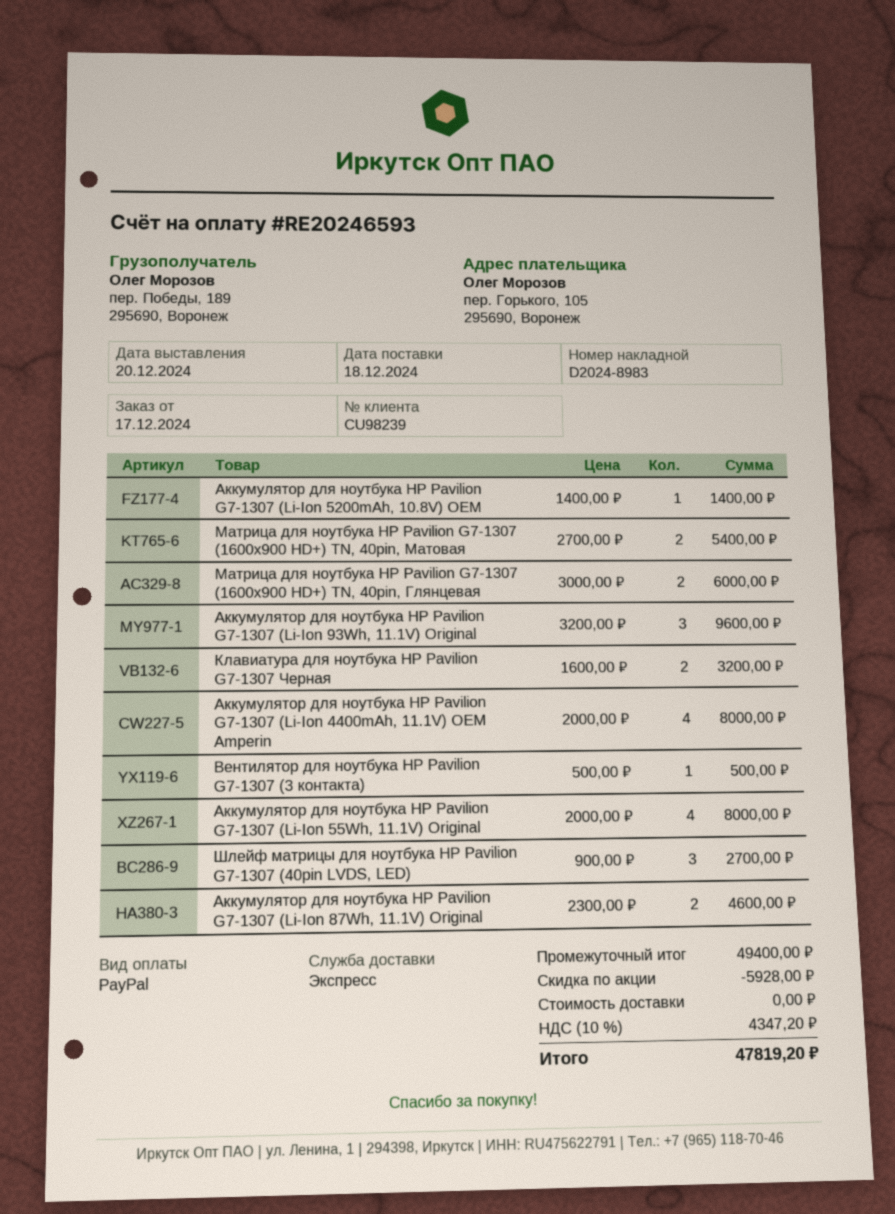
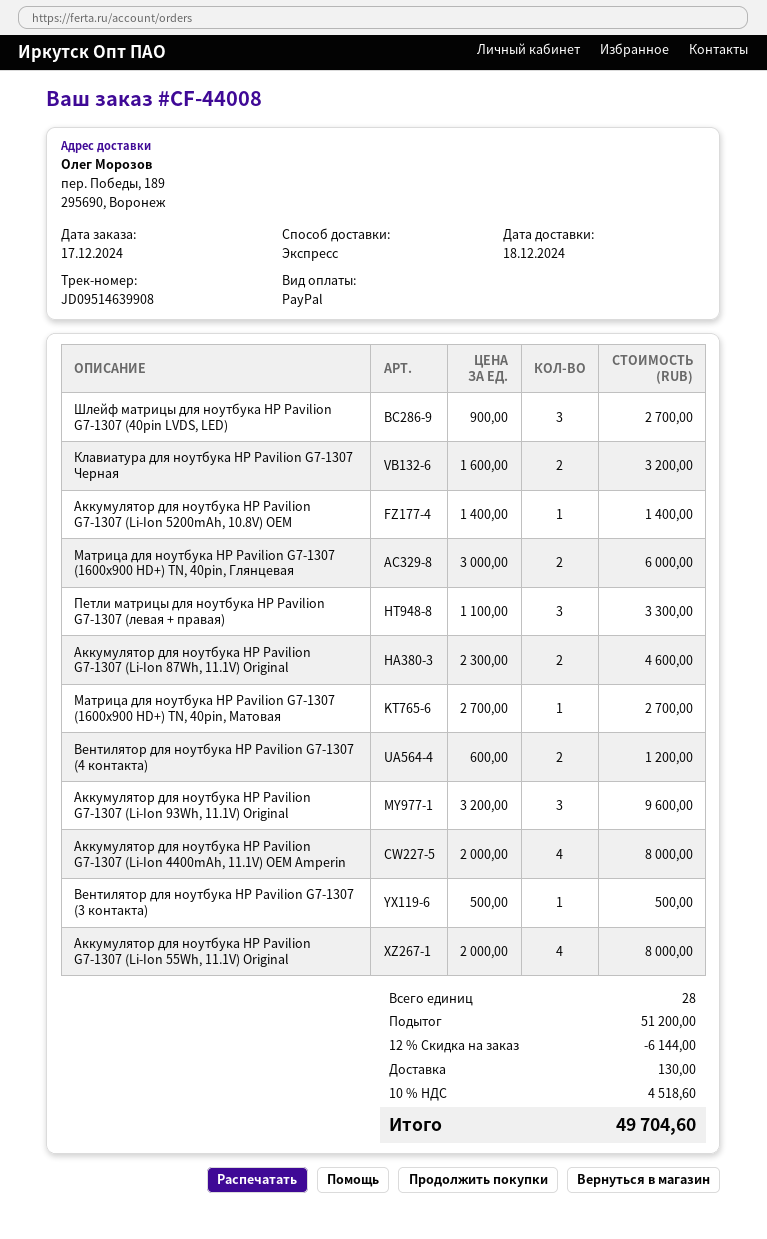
Матрица для ноутбука HP Pavilion G7-1307 (1600x900 HD+) TN, 40pin, Матовая: 2 x 2700.00 = 5400.00 -> 1 x 2700.00 = 2700.00
Петли матрицы для ноутбука HP Pavilion G7-1307 (левая + правая): none -> 3 x 1100.00 = 3300.00
Вентилятор для ноутбука HP Pavilion G7-1307 (4 контакта): none -> 2 x 600.00 = 1200.00
subtotal: 49400.00 -> 51200.00
discount: 5928.00 -> 6144.00
shipping: 0.00 -> 130.00
tax: 10% = 4347.20 -> 10% = 4518.60
total: 47819.20 -> 49704.60

